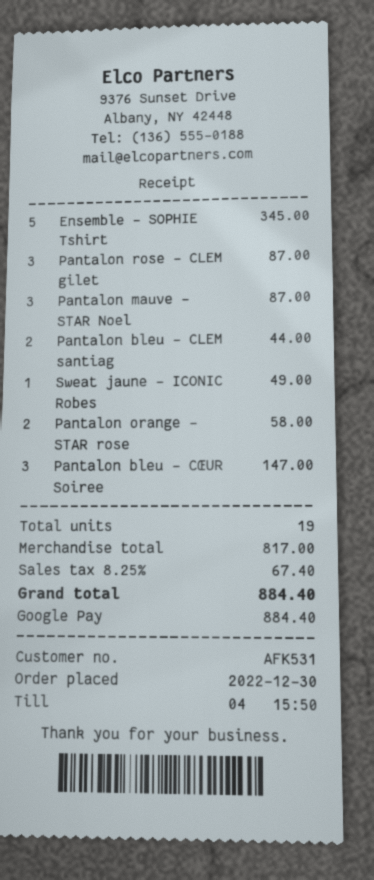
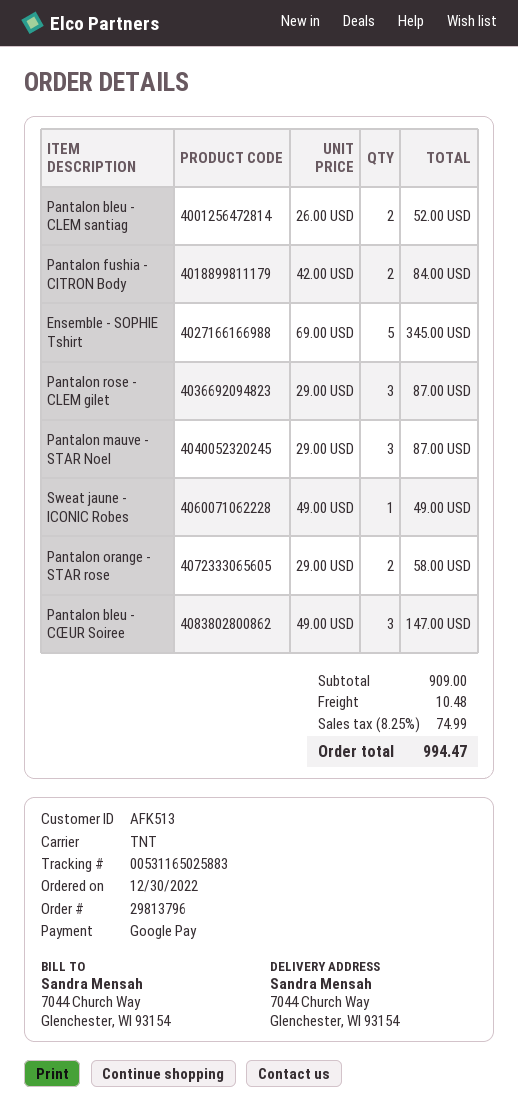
customer number: AFK531 -> AFK513
Pantalon bleu - CLEM santiag: 2 for 44.00 -> 2 for 52.00
Pantalon fushia - CITRON Body: none -> 2 for 84.00
subtotal: 817.00 -> 909.00
shipping: none -> 10.48
tax: 8.25% = 67.40 -> 8.25% = 74.99
total: 884.40 -> 994.47

